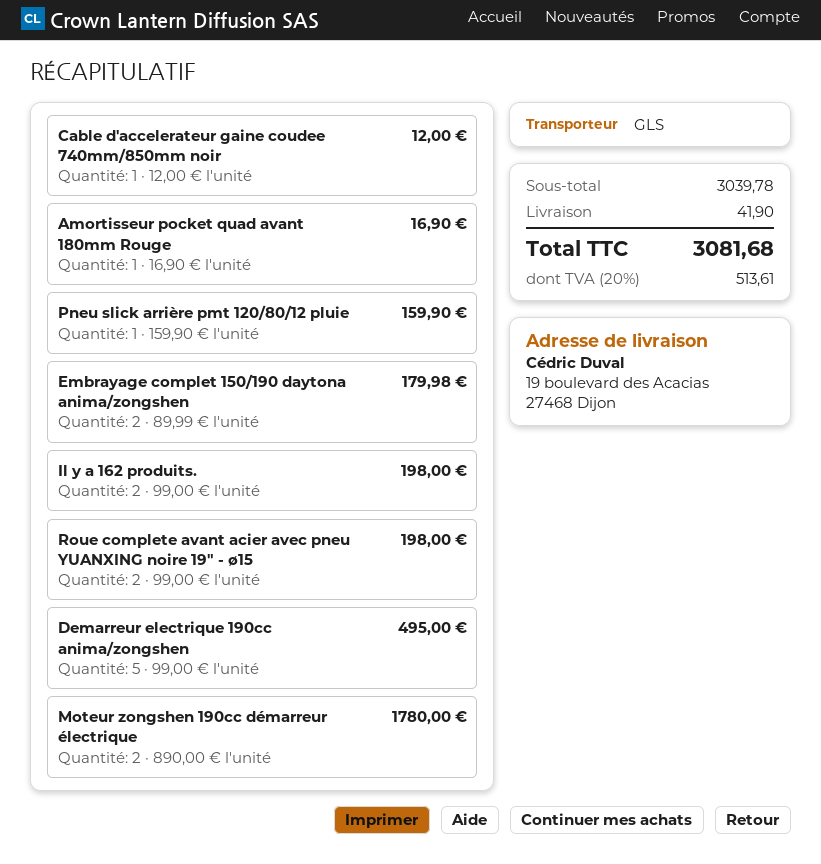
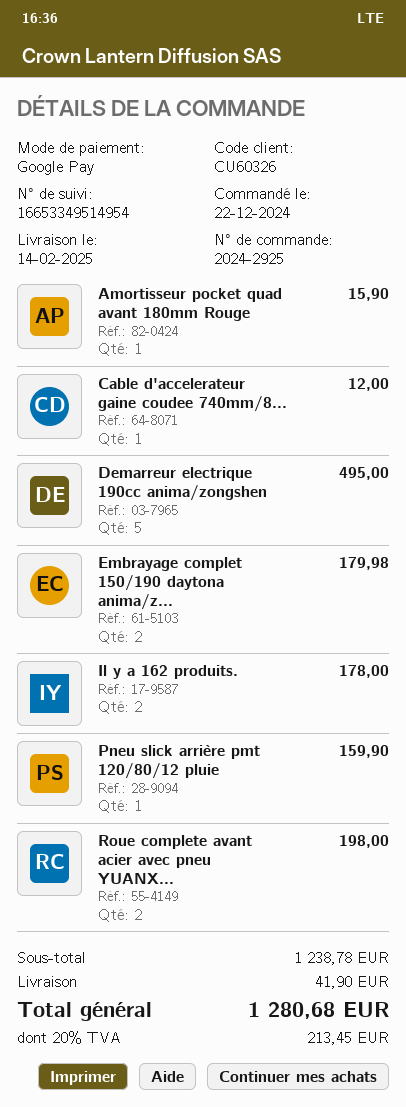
Amortisseur pocket quad avant 180mm Rouge: 1 for 16.90 -> 1 for 15.90
Il y a 162 produits.: 2 for 198.00 -> 2 for 178.00
Moteur zongshen 190cc démarreur électrique: 2 for 1780.00 -> none
subtotal: 3039.78 -> 1238.78
tax: 20% = 513.61 -> 20% = 213.45
total: 3081.68 -> 1280.68

